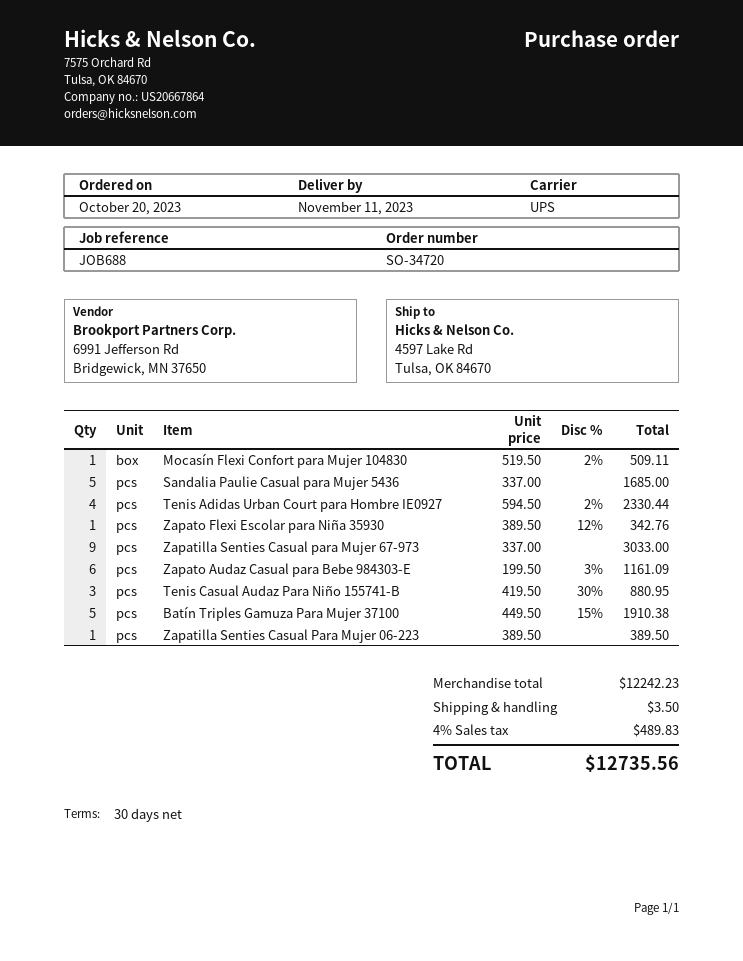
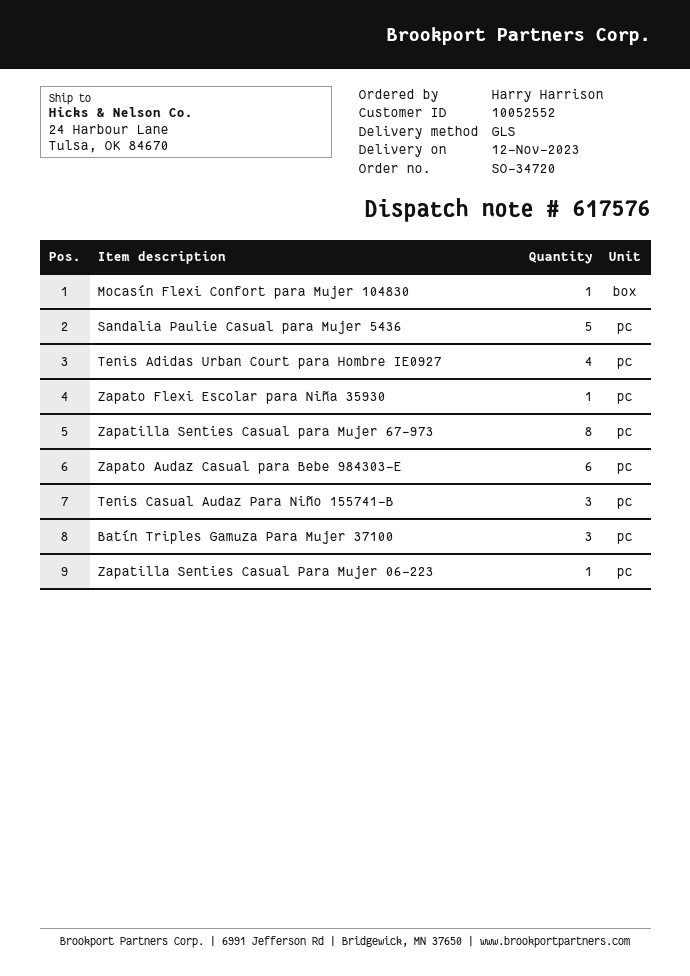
delivery date: 2023-11-11 -> 2023-11-12
shipping method: UPS -> GLS
ship to: 4597 Lake Rd, Tulsa, OK 84670 -> 24 Harbour Lane, Tulsa, OK 84670
Zapatilla Senties Casual para Mujer 67-973: 9 -> 8
Batín Triples Gamuza Para Mujer 37100: 5 -> 3

